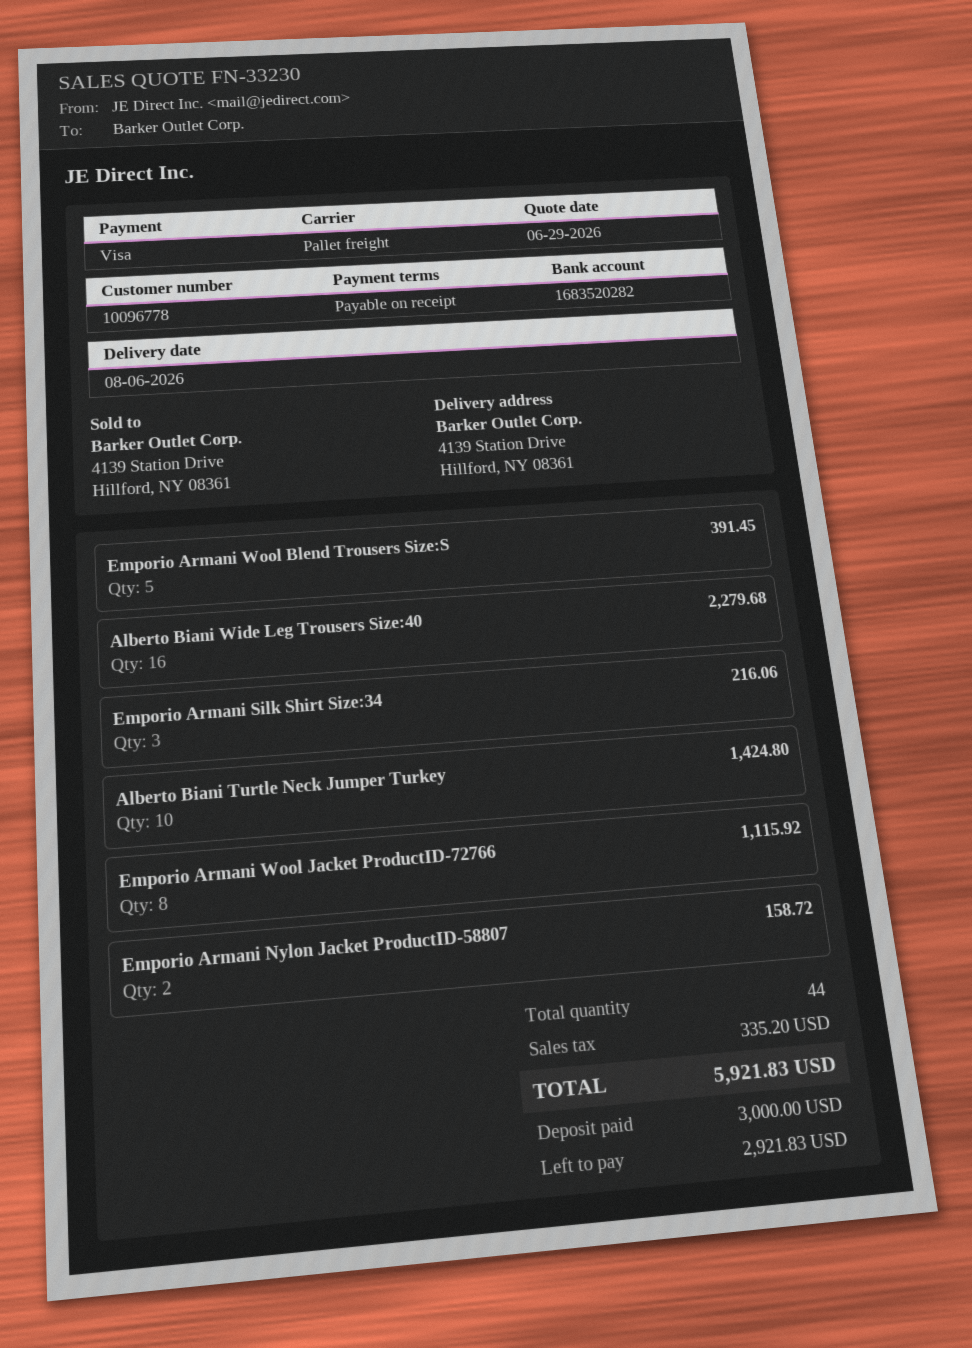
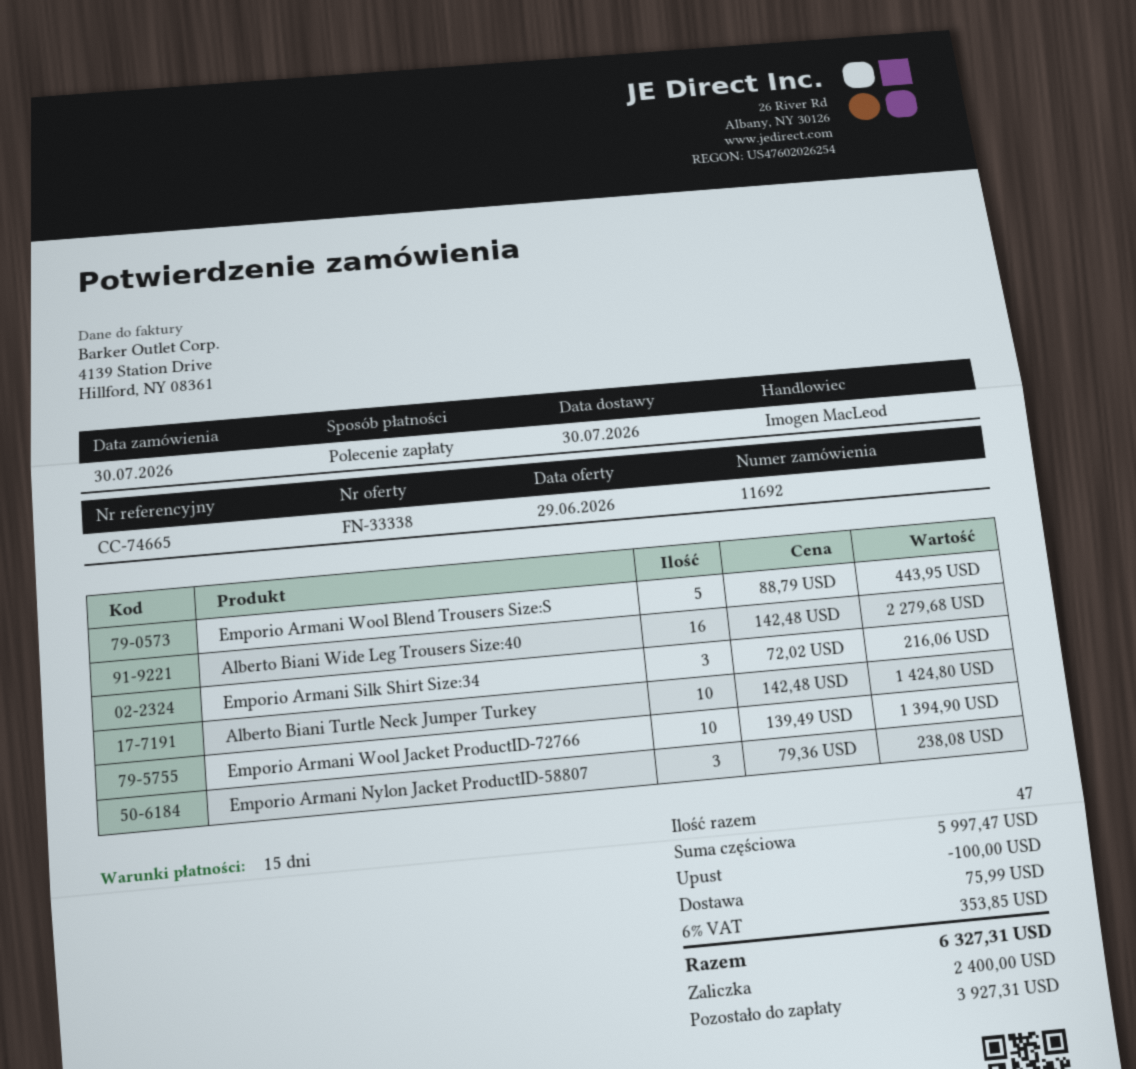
quote number: FN-33230 -> FN-33338
delivery date: 2026-08-06 -> 2026-07-30
payment terms: on receipt -> 15 days
payment method: Visa -> direct debit
Emporio Armani Wool Blend Trousers Size:S: 5 for 391.45 -> 5 for 443.95
Emporio Armani Wool Jacket ProductID-72766: 8 for 1115.92 -> 10 for 1394.90
Emporio Armani Nylon Jacket ProductID-58807: 2 for 158.72 -> 3 for 238.08
total quantity: 44 -> 47
discount: none -> 100.00
shipping: none -> 75.99
tax: 335.20 -> 353.85
total: 5921.83 -> 6327.31
deposit: 3000.00 -> 2400.00
balance: 2921.83 -> 3927.31

